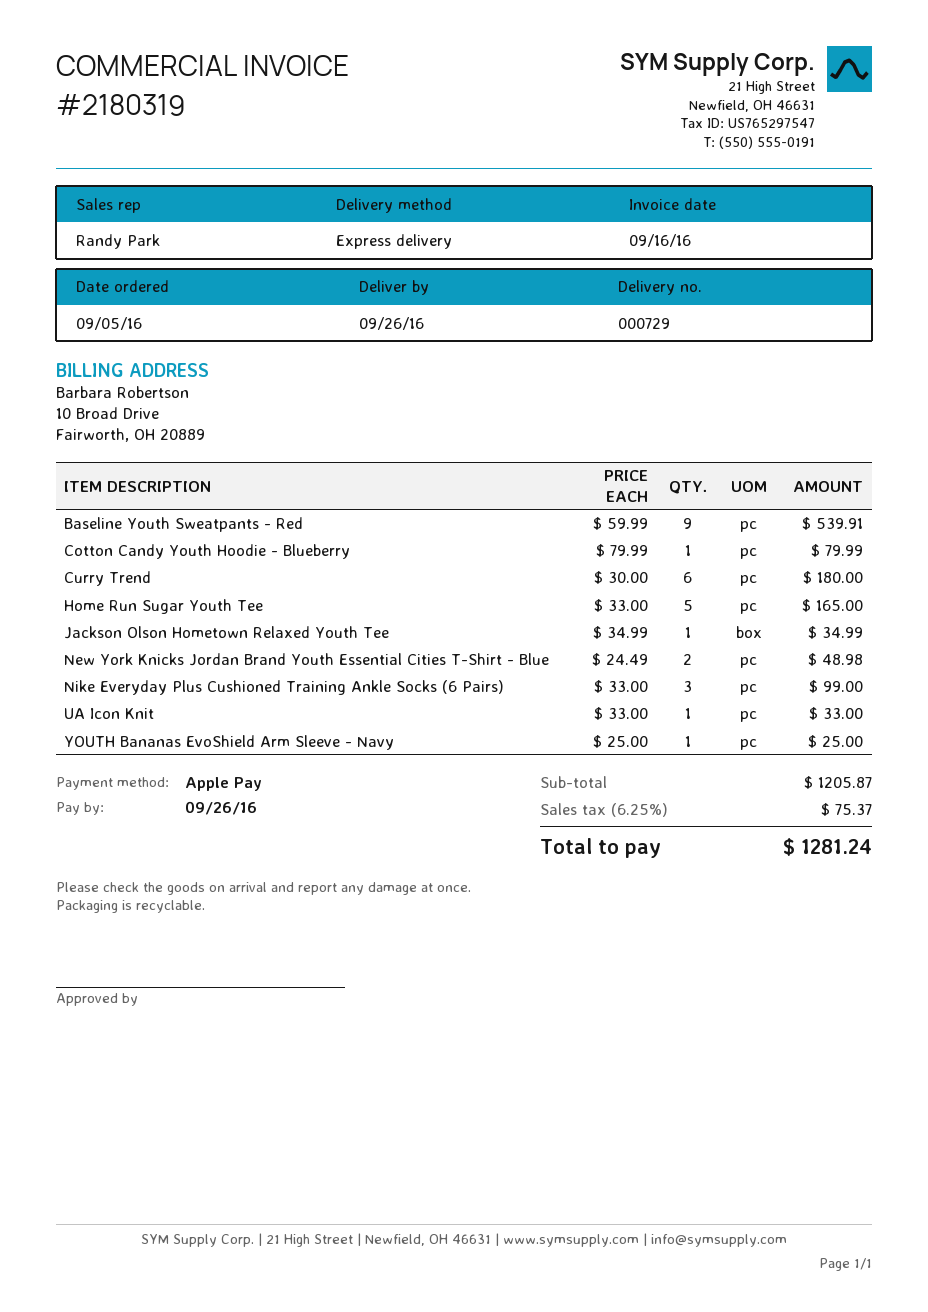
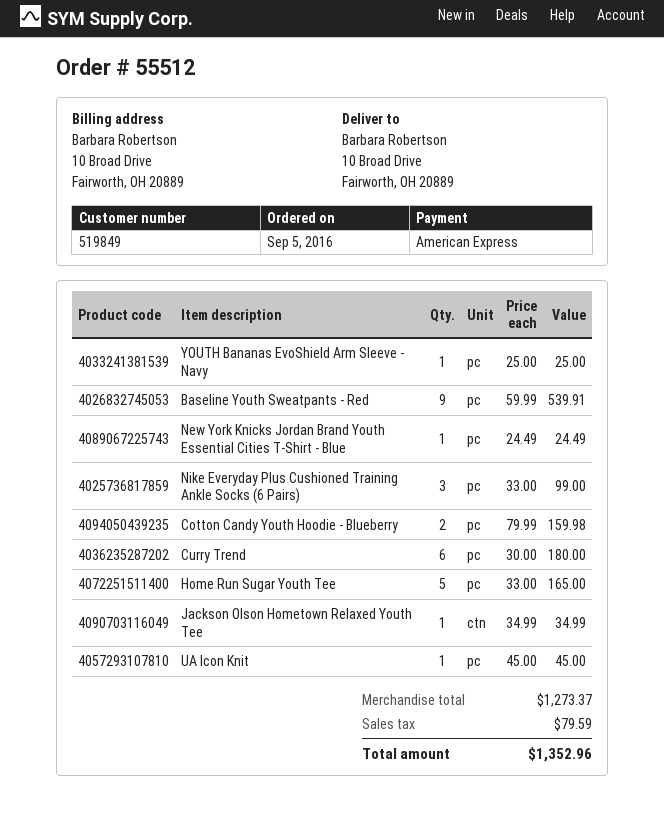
payment method: Apple Pay -> American Express
Cotton Candy Youth Hoodie - Blueberry: 1 x 79.99 = 79.99 -> 2 x 79.99 = 159.98
New York Knicks Jordan Brand Youth Essential Cities T-Shirt - Blue: 2 x 24.49 = 48.98 -> 1 x 24.49 = 24.49
UA Icon Knit: 1 x 33.00 = 33.00 -> 1 x 45.00 = 45.00
subtotal: 1205.87 -> 1273.37
tax: 75.37 -> 79.59
total: 1281.24 -> 1352.96

